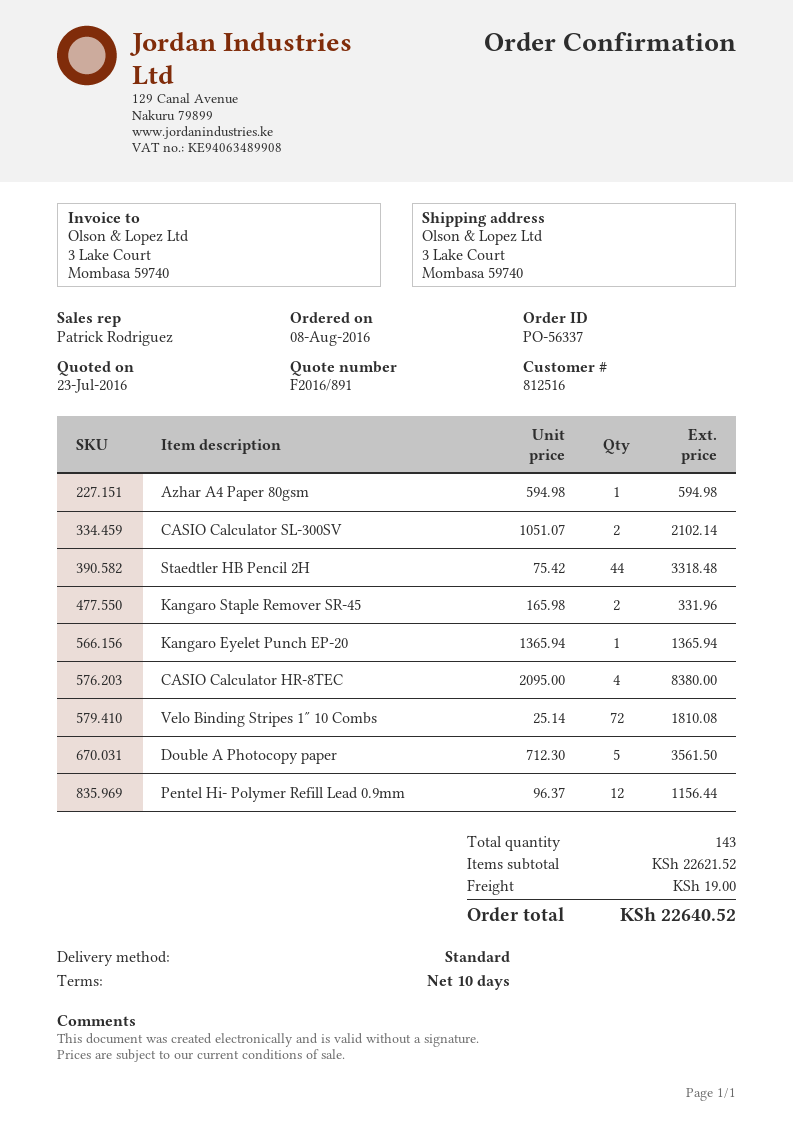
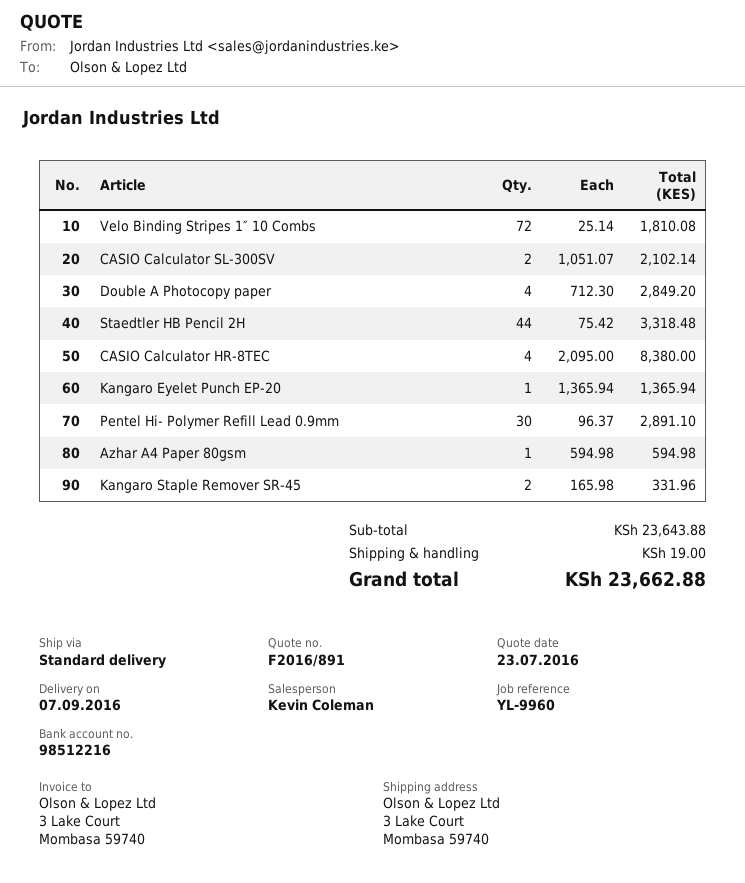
sales rep: Patrick Rodriguez -> Kevin Coleman
Double A Photocopy paper: 5 x 712.30 = 3561.50 -> 4 x 712.30 = 2849.20
Pentel Hi- Polymer Refill Lead 0.9mm: 12 x 96.37 = 1156.44 -> 30 x 96.37 = 2891.10
subtotal: 22621.52 -> 23643.88
total: 22640.52 -> 23662.88

